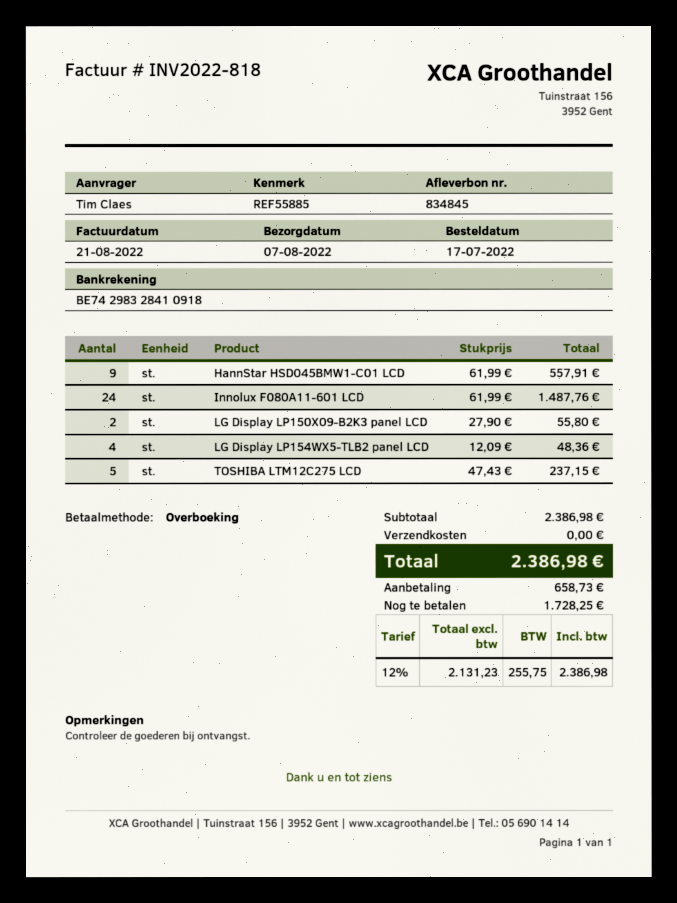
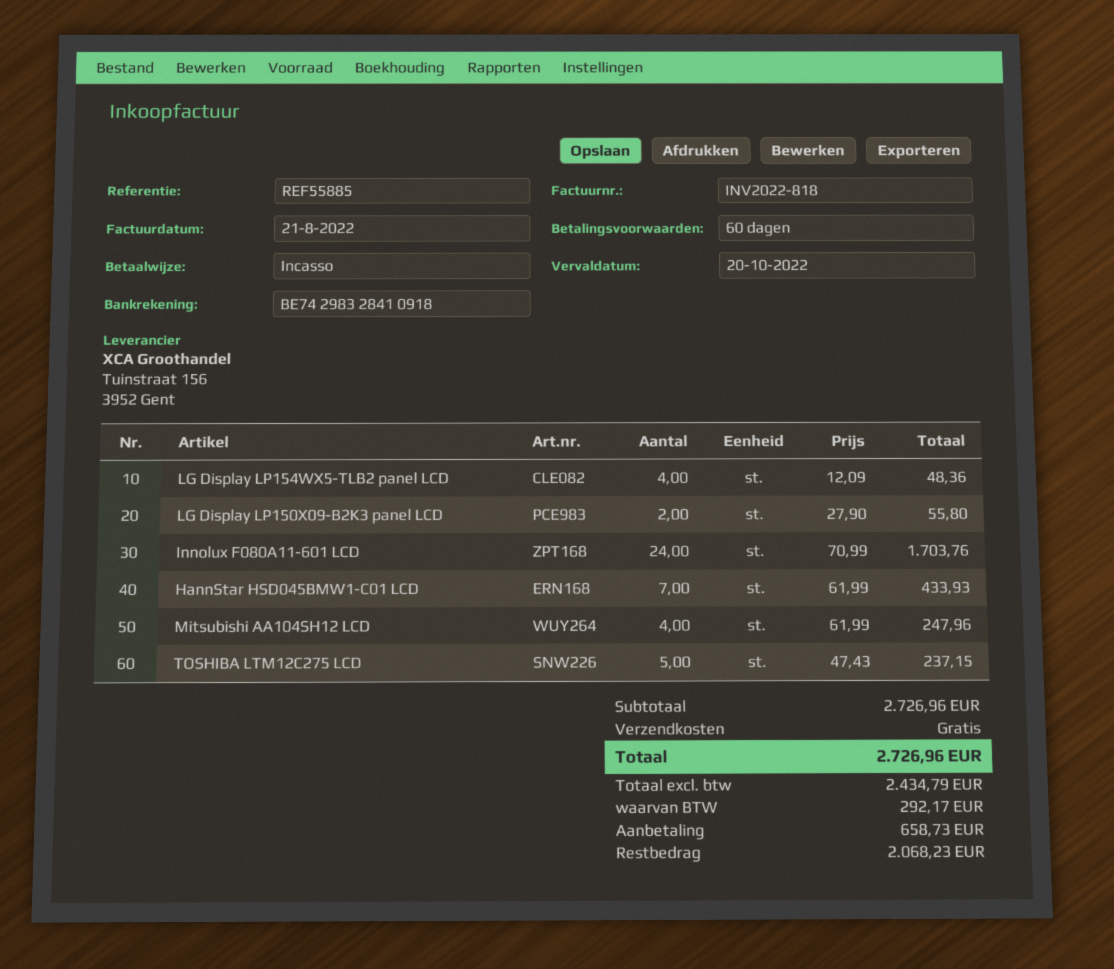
payment method: bank transfer -> direct debit
HannStar HSD045BMW1-C01 LCD: 9 x 61.99 = 557.91 -> 7 x 61.99 = 433.93
Innolux F080A11-601 LCD: 24 x 61.99 = 1487.76 -> 24 x 70.99 = 1703.76
Mitsubishi AA104SH12 LCD: none -> 4 x 61.99 = 247.96
subtotal: 2386.98 -> 2726.96
net: 2131.23 -> 2434.79
tax: 255.75 -> 292.17
total: 2386.98 -> 2726.96
balance: 1728.25 -> 2068.23

